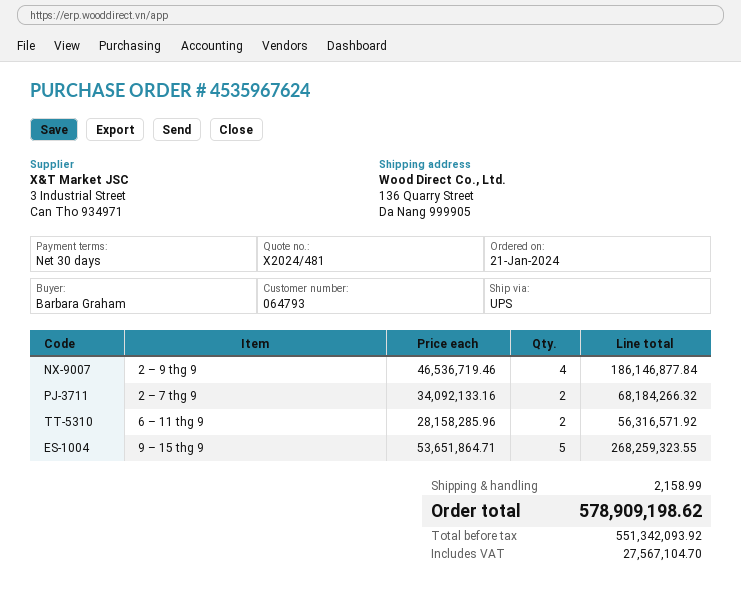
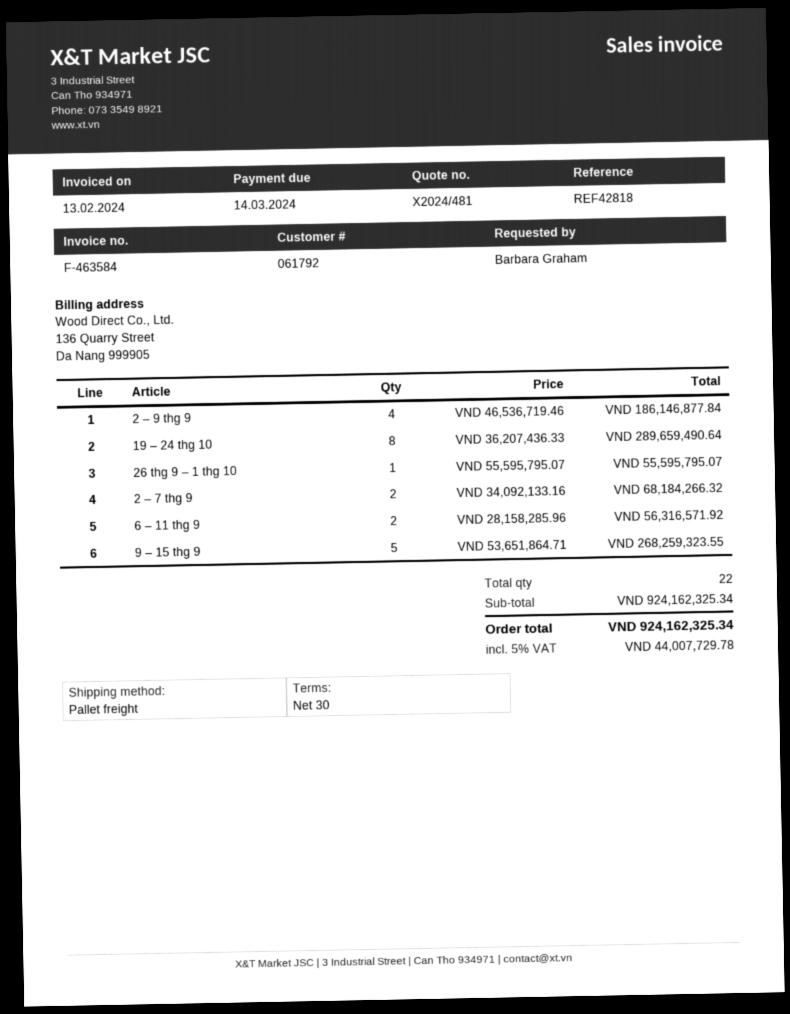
customer number: 064793 -> 061792
shipping method: UPS -> pallet freight
19 – 24 thg 10: none -> 8 x 36207436.33 = 289659490.64
26 thg 9 – 1 thg 10: none -> 1 x 55595795.07 = 55595795.07
shipping: 2158.99 -> none
tax: 27567104.70 -> 44007729.78
total: 578909198.62 -> 924162325.34

